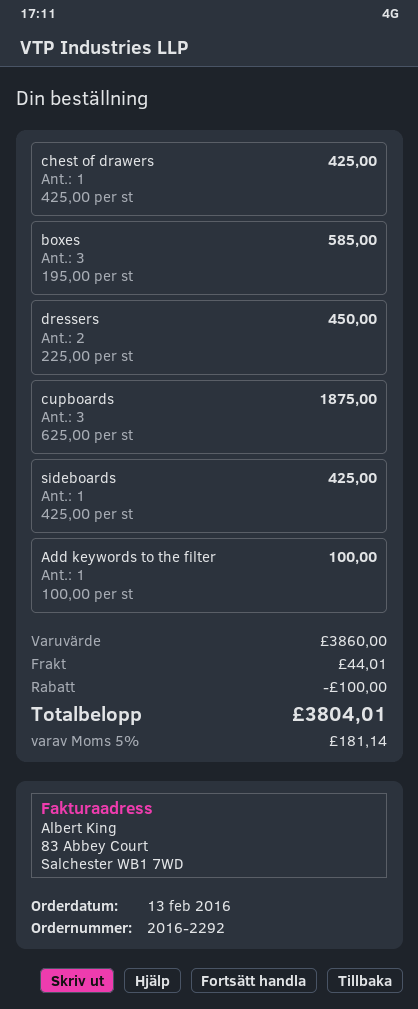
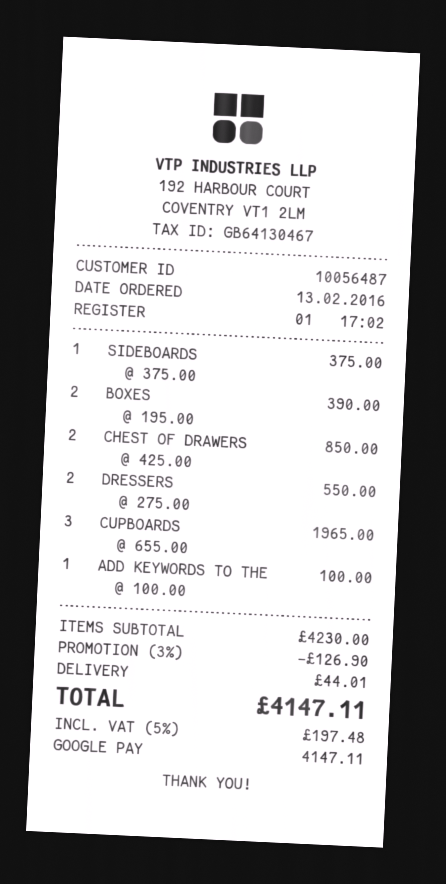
chest of drawers: 1 x 425.00 = 425.00 -> 2 x 425.00 = 850.00
boxes: 3 x 195.00 = 585.00 -> 2 x 195.00 = 390.00
dressers: 2 x 225.00 = 450.00 -> 2 x 275.00 = 550.00
cupboards: 3 x 625.00 = 1875.00 -> 3 x 655.00 = 1965.00
sideboards: 1 x 425.00 = 425.00 -> 1 x 375.00 = 375.00
subtotal: 3860.00 -> 4230.00
discount: 100.00 -> 126.90
tax: 5% = 181.14 -> 5% = 197.48
total: 3804.01 -> 4147.11

